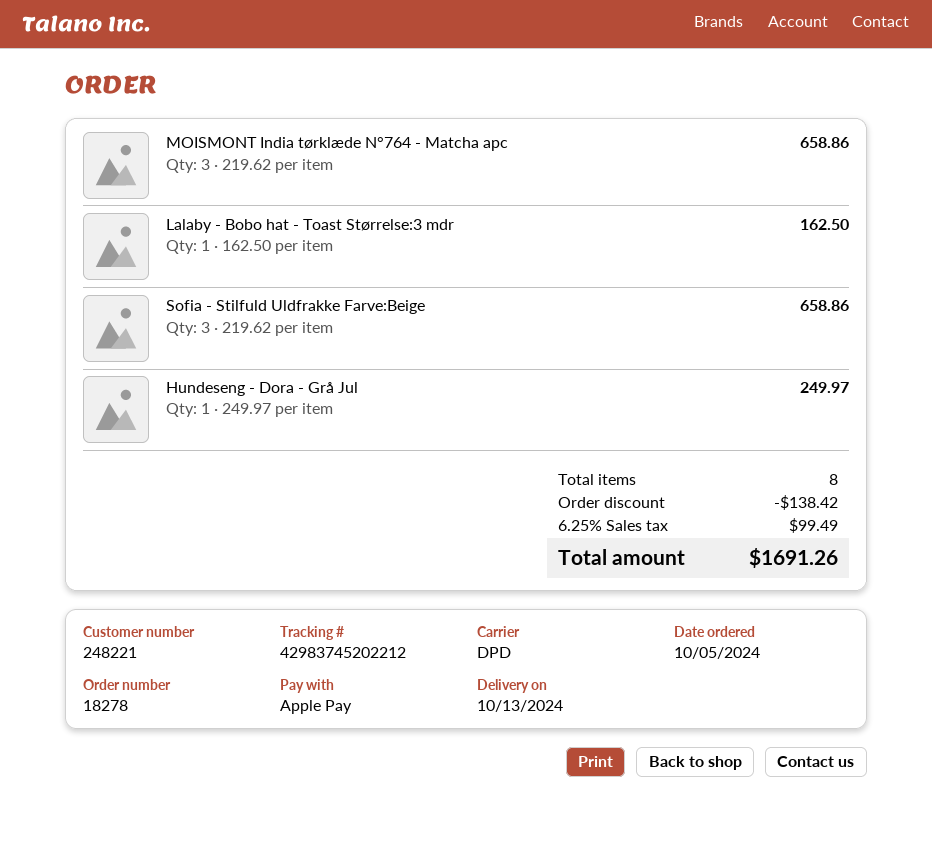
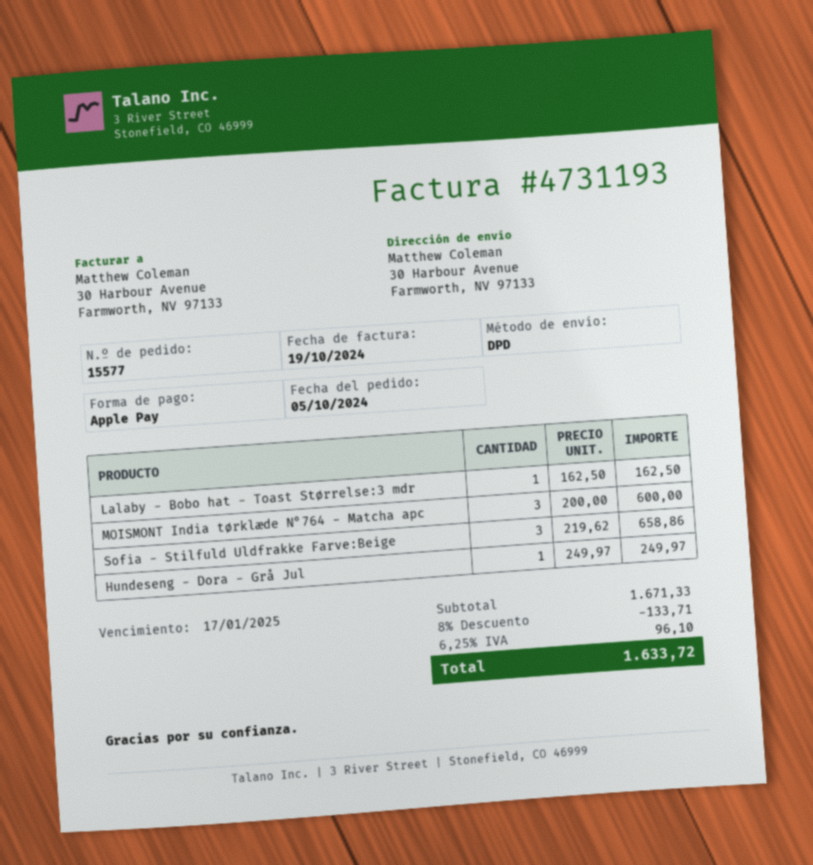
order number: 18278 -> 15577
MOISMONT India tørklæde N°764 - Matcha apc: 3 x 219.62 = 658.86 -> 3 x 200.00 = 600.00
discount: 138.42 -> 133.71
tax: 6.25% = 99.49 -> 6.25% = 96.10
total: 1691.26 -> 1633.72

